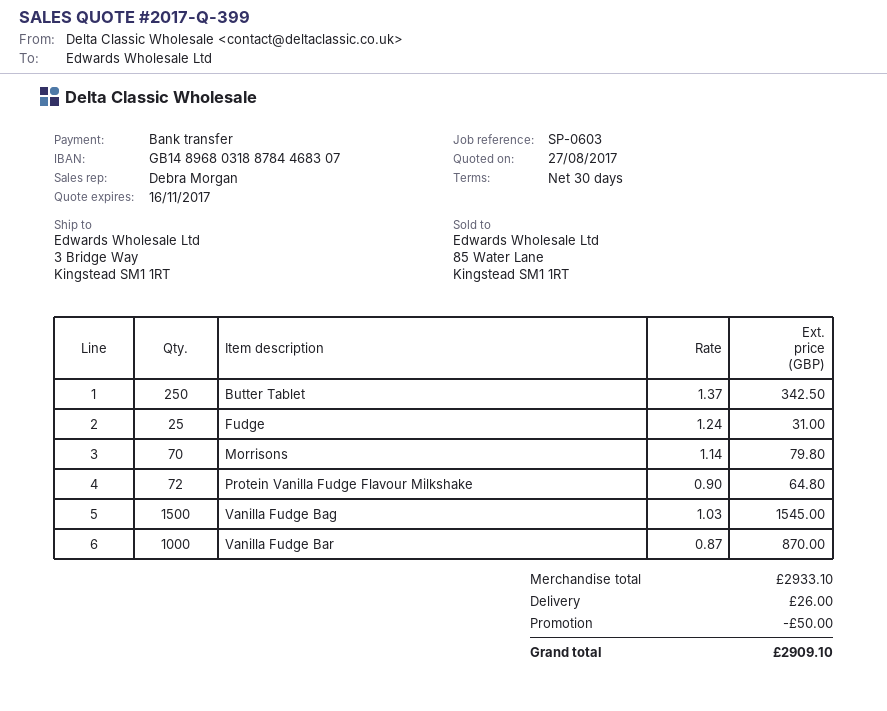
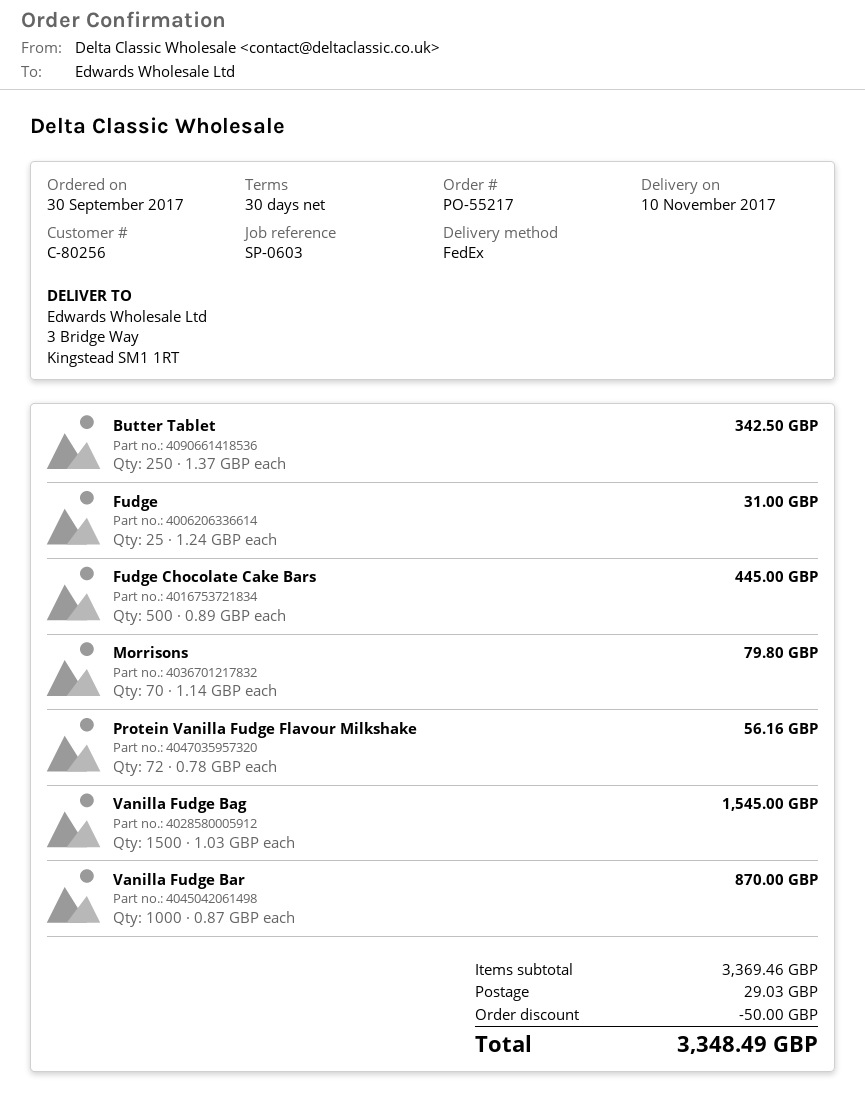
Protein Vanilla Fudge Flavour Milkshake: 72 x 0.90 = 64.80 -> 72 x 0.78 = 56.16
Fudge Chocolate Cake Bars: none -> 500 x 0.89 = 445.00
subtotal: 2933.10 -> 3369.46
shipping: 26.00 -> 29.03
total: 2909.10 -> 3348.49

